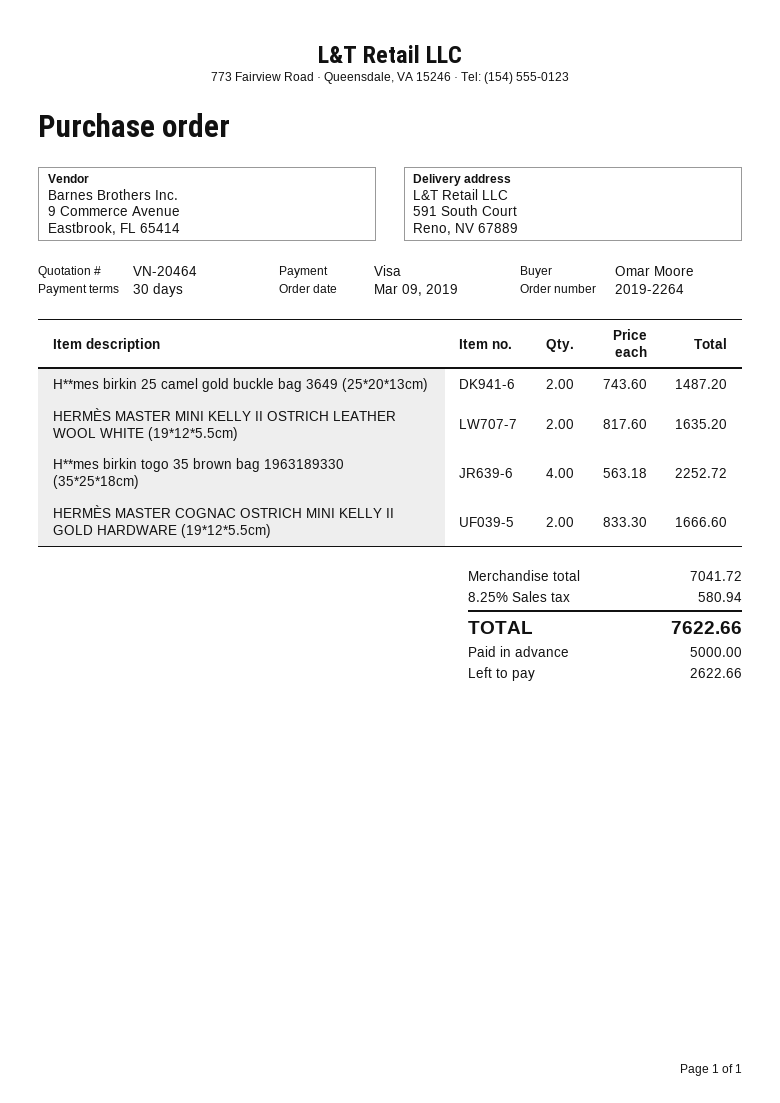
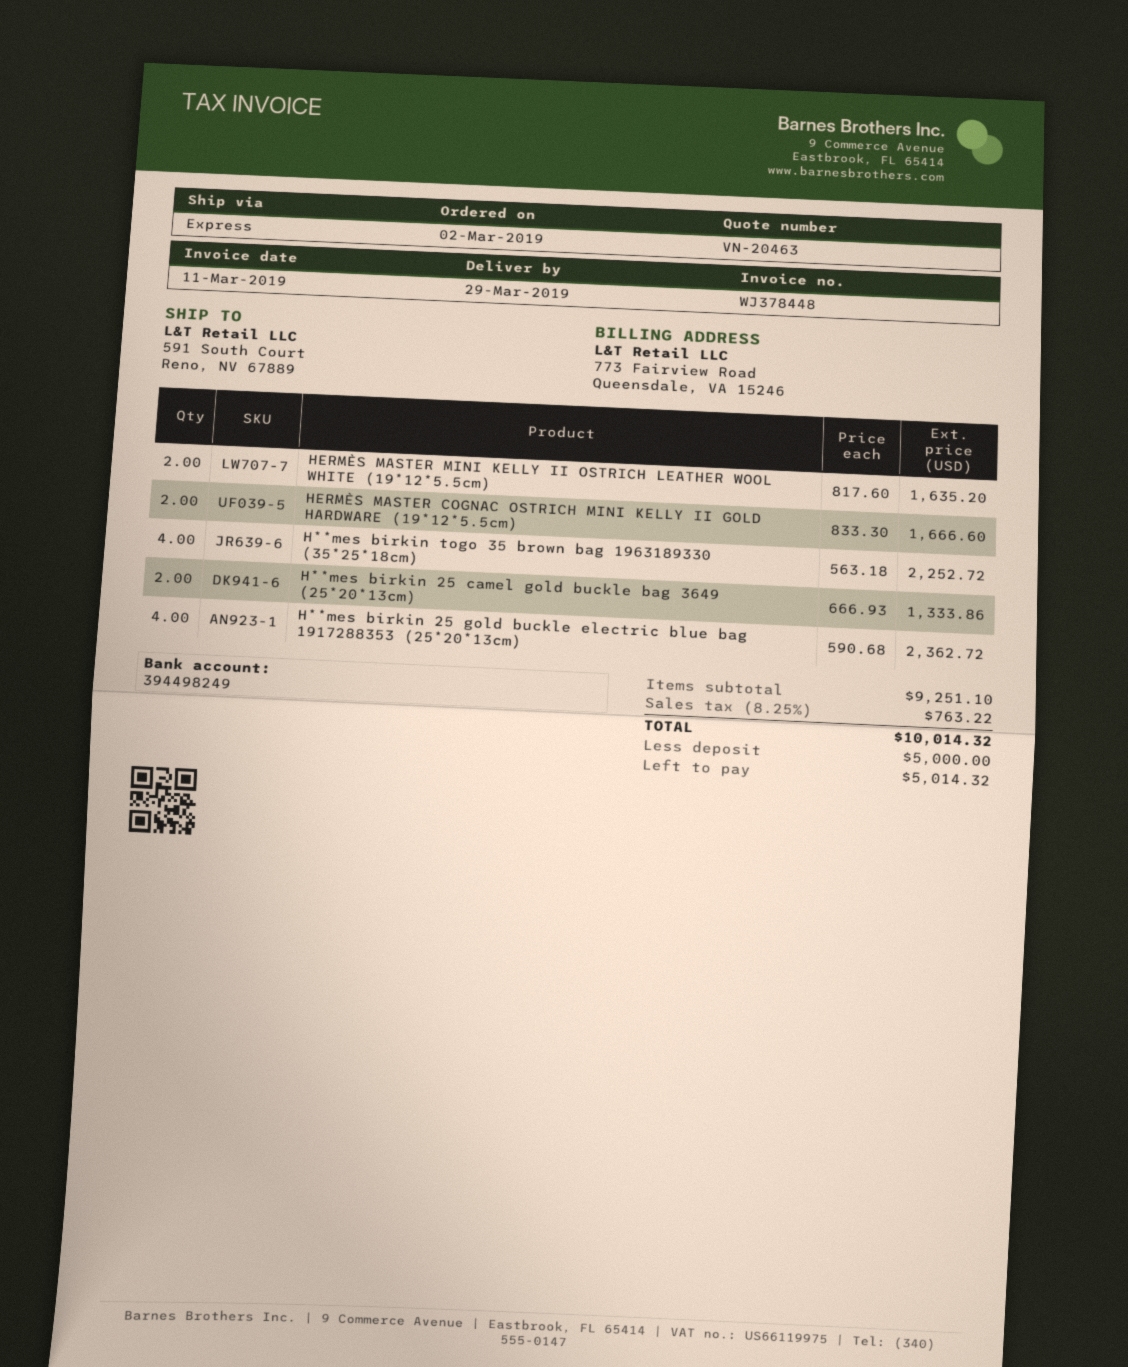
quote number: VN-20464 -> VN-20463
order date: 2019-03-09 -> 2019-03-02
H**mes birkin 25 camel gold buckle bag 3649 (25*20*13cm): 2 x 743.60 = 1487.20 -> 2 x 666.93 = 1333.86
H**mes birkin 25 gold buckle electric blue bag 1917288353 (25*20*13cm): none -> 4 x 590.68 = 2362.72
subtotal: 7041.72 -> 9251.10
tax: 8.25% = 580.94 -> 8.25% = 763.22
total: 7622.66 -> 10014.32
balance: 2622.66 -> 5014.32

